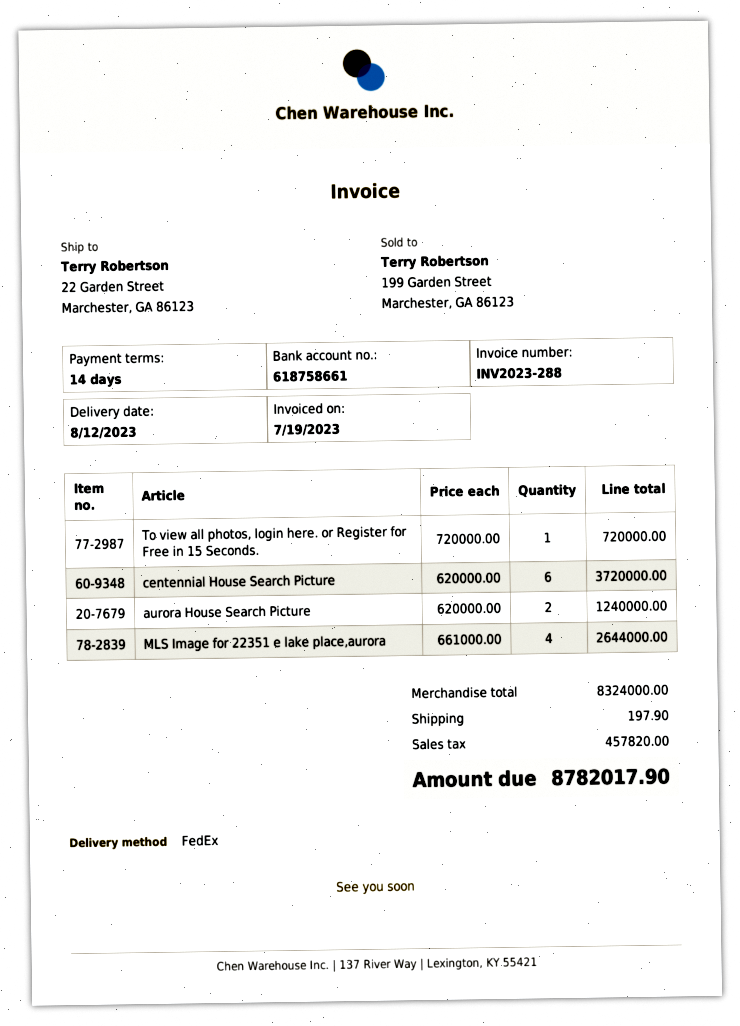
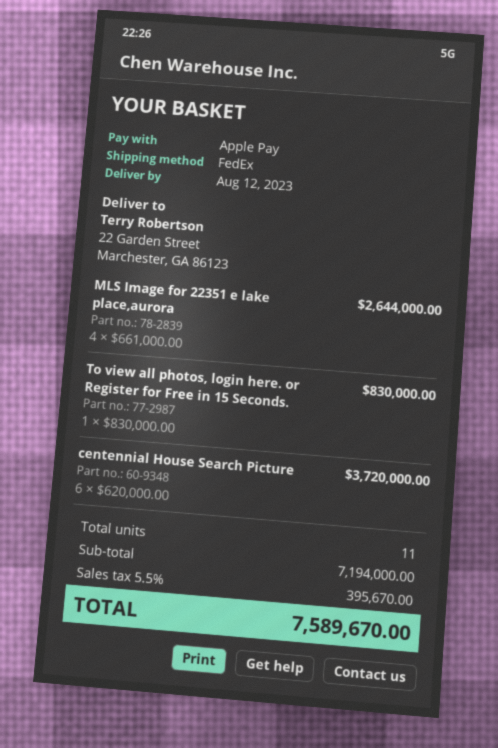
To view all photos, login here. or Register for Free in 15 Seconds.: 1 x 720000.00 = 720000.00 -> 1 x 830000.00 = 830000.00
aurora House Search Picture: 2 x 620000.00 = 1240000.00 -> none
subtotal: 8324000.00 -> 7194000.00
shipping: 197.90 -> none
tax: 457820.00 -> 395670.00
total: 8782017.90 -> 7589670.00

